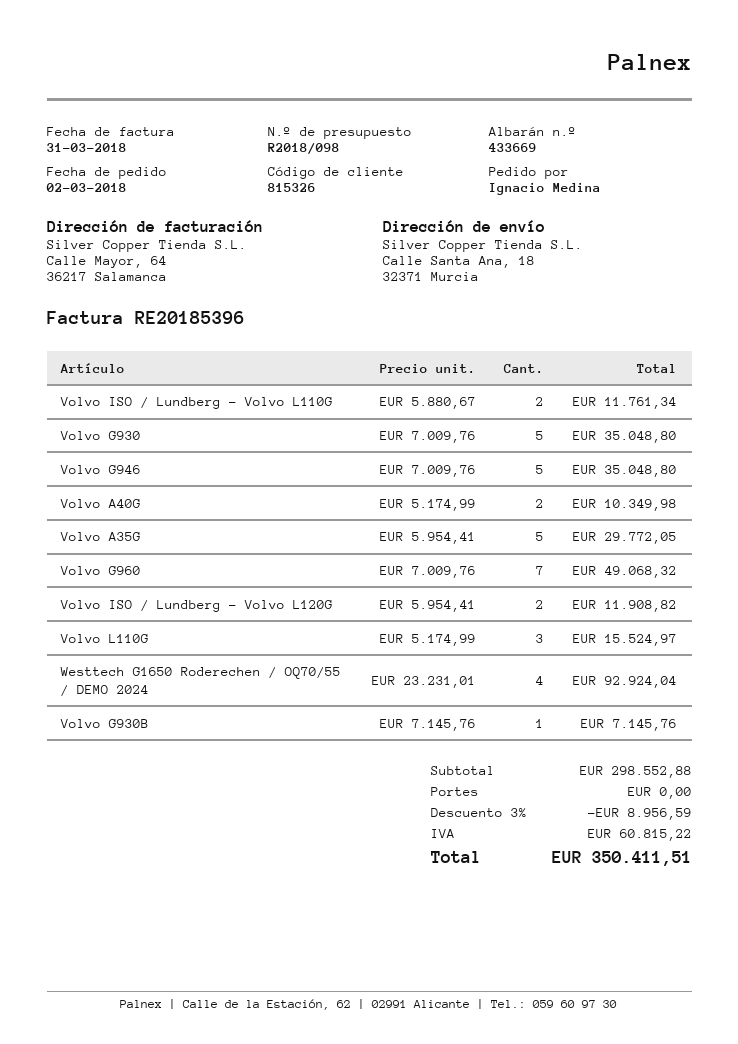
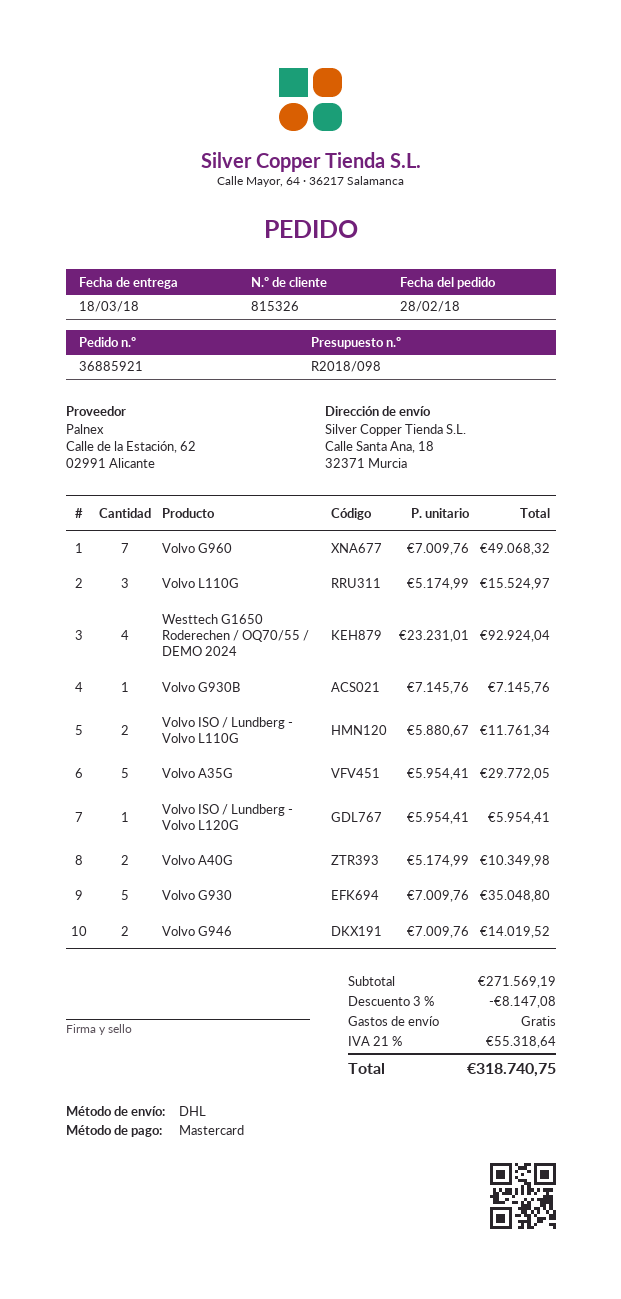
order date: 2018-03-02 -> 2018-02-28
Volvo G946: 5 x 7009.76 = 35048.80 -> 2 x 7009.76 = 14019.52
Volvo ISO / Lundberg - Volvo L120G: 2 x 5954.41 = 11908.82 -> 1 x 5954.41 = 5954.41
subtotal: 298552.88 -> 271569.19
discount: 3% = 8956.59 -> 3% = 8147.08
tax: 60815.22 -> 55318.64
total: 350411.51 -> 318740.75

